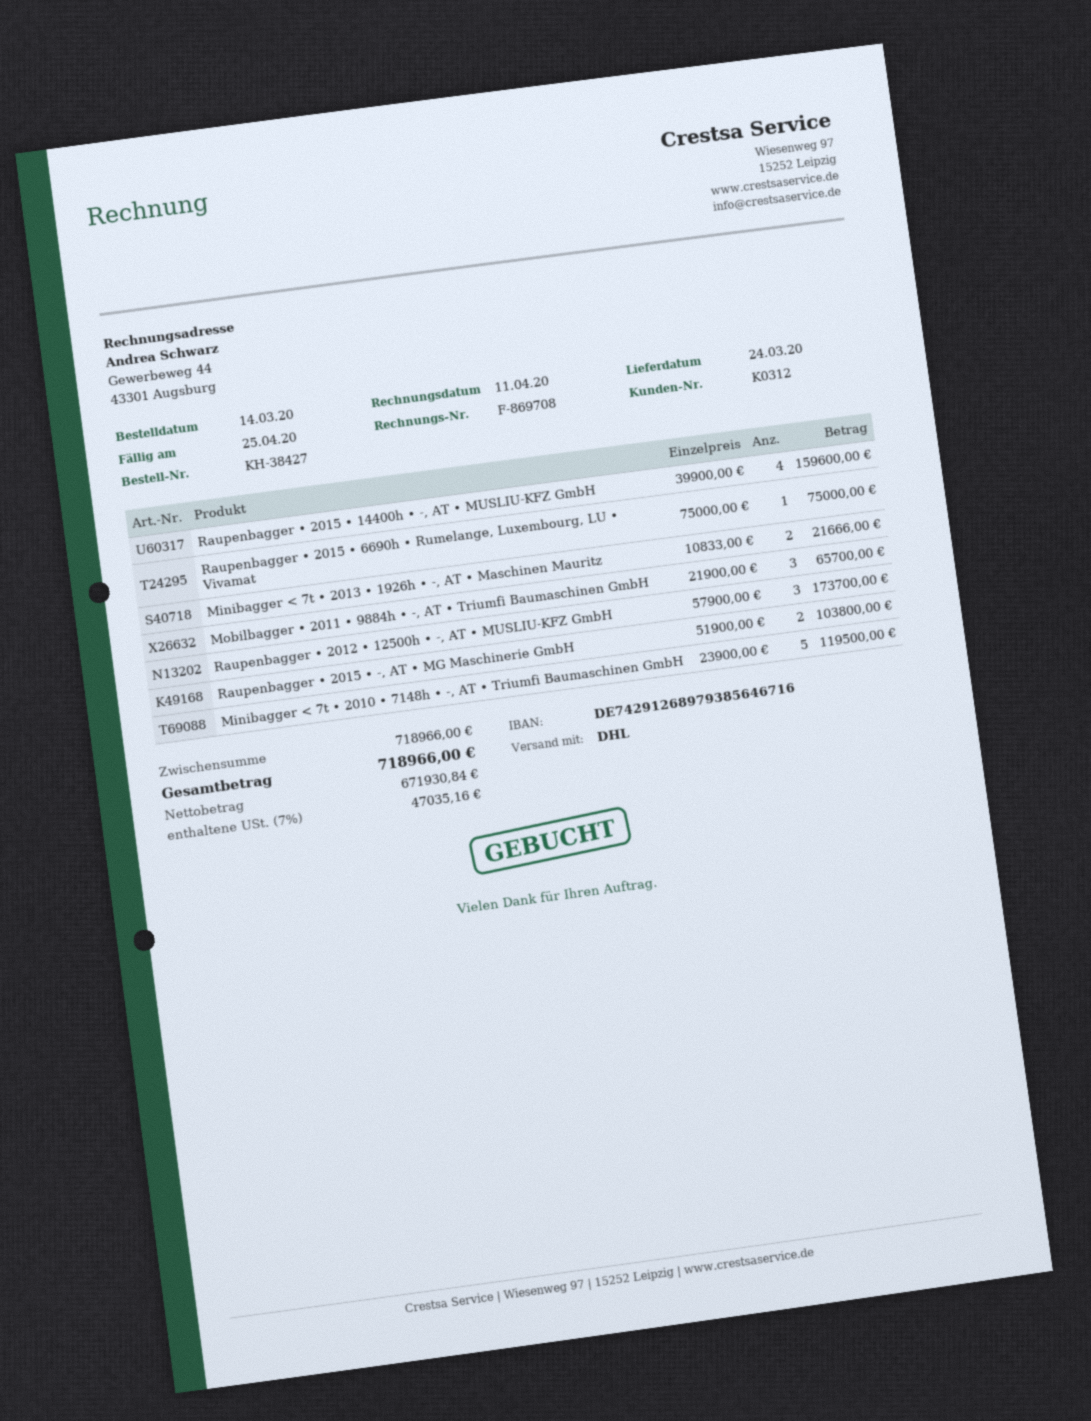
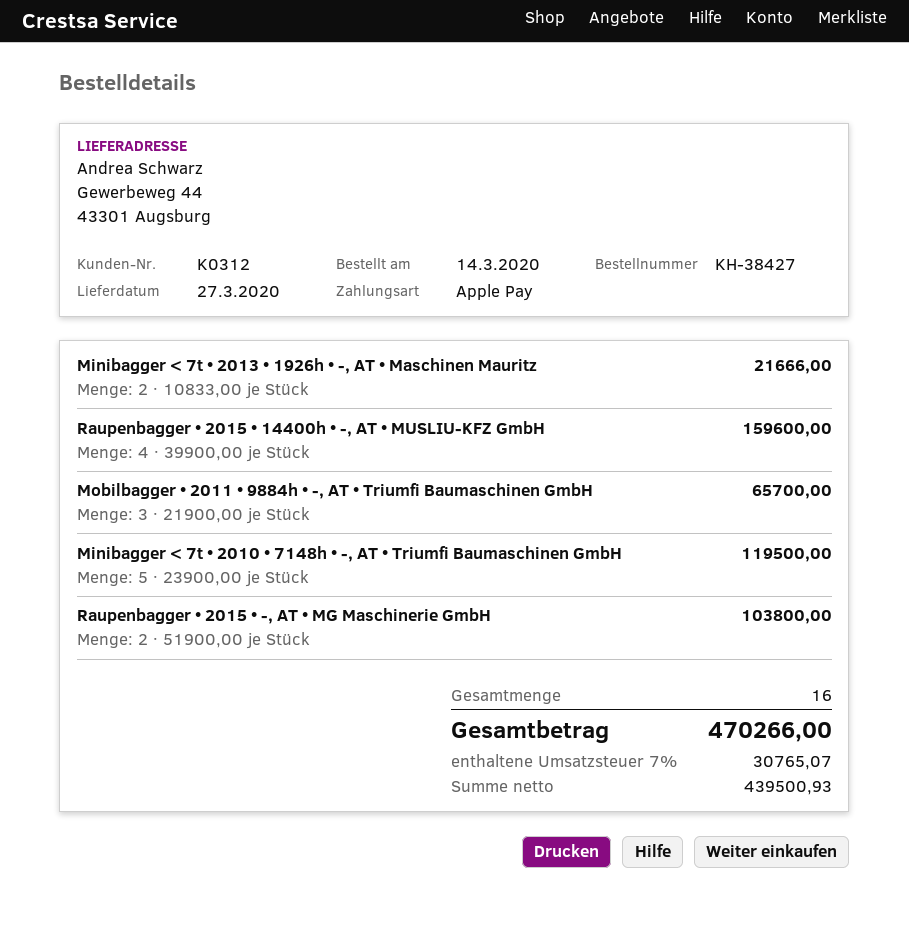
delivery date: 2020-03-24 -> 2020-03-27
Raupenbagger • 2015 • 6690h • Rumelange, Luxembourg, LU • Vivamat: 1 x 75000.00 = 75000.00 -> none
Raupenbagger • 2012 • 12500h • -, AT • MUSLIU-KFZ GmbH: 3 x 57900.00 = 173700.00 -> none
net: 671930.84 -> 439500.93
tax: 7% = 47035.16 -> 7% = 30765.07
total: 718966.00 -> 470266.00

